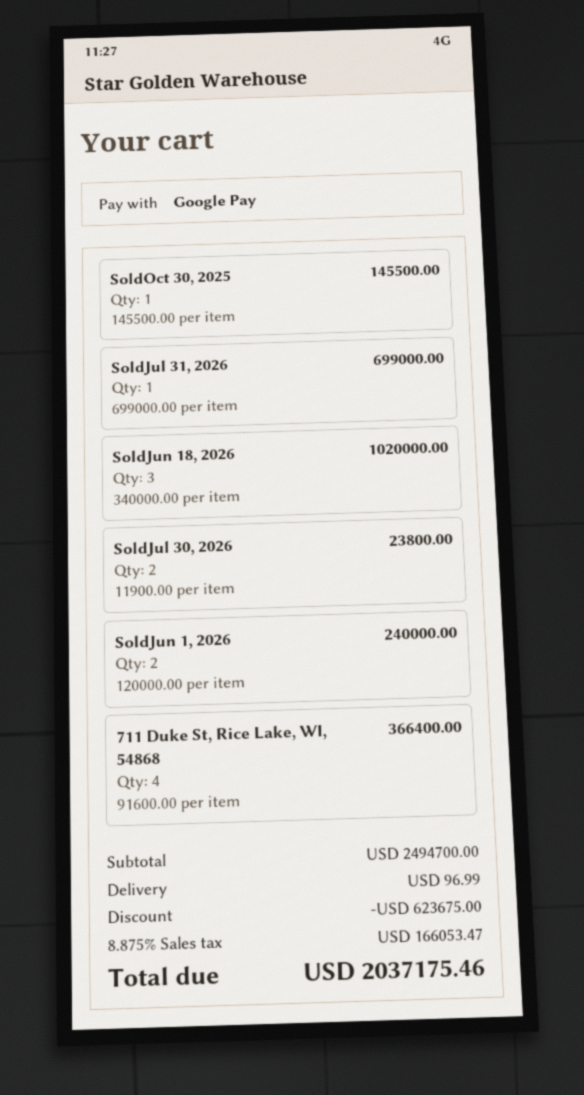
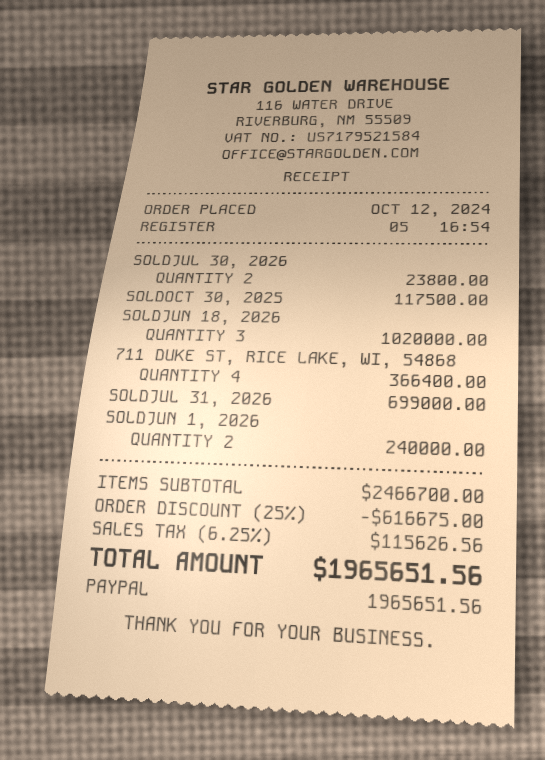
payment method: Google Pay -> PayPal
SoldOct 30, 2025: 1 for 145500.00 -> 1 for 117500.00
subtotal: 2494700.00 -> 2466700.00
discount: 623675.00 -> 616675.00
shipping: 96.99 -> none
tax: 8.875% = 166053.47 -> 6.25% = 115626.56
total: 2037175.46 -> 1965651.56

